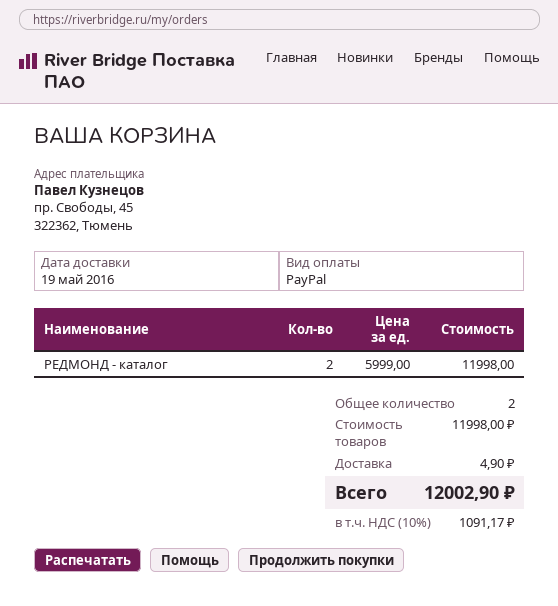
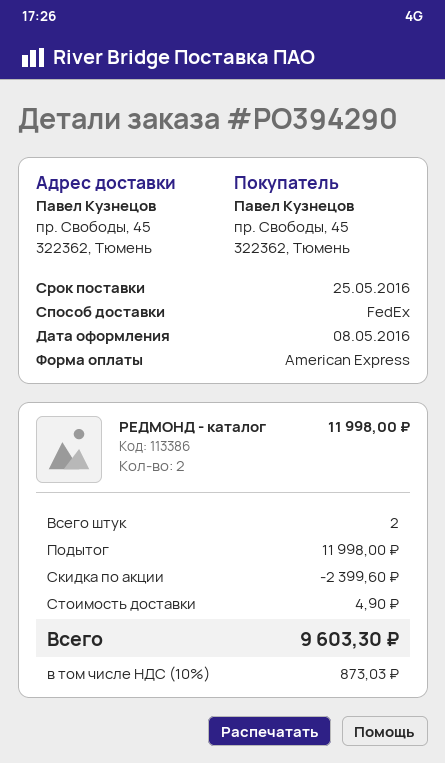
delivery date: 2016-05-19 -> 2016-05-25
payment method: PayPal -> American Express
discount: none -> 2399.60
tax: 10% = 1091.17 -> 10% = 873.03
total: 12002.90 -> 9603.30

